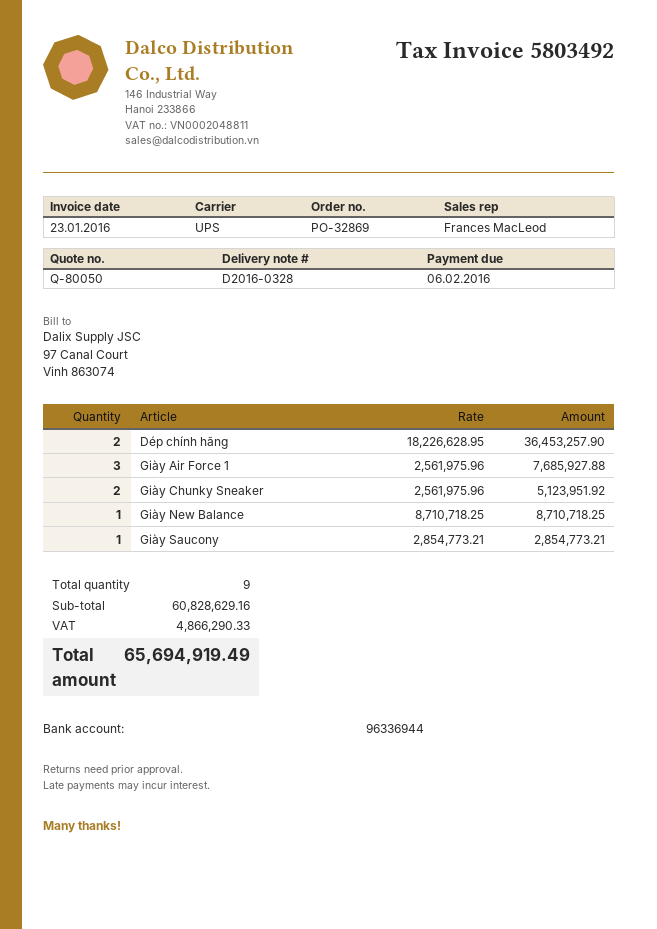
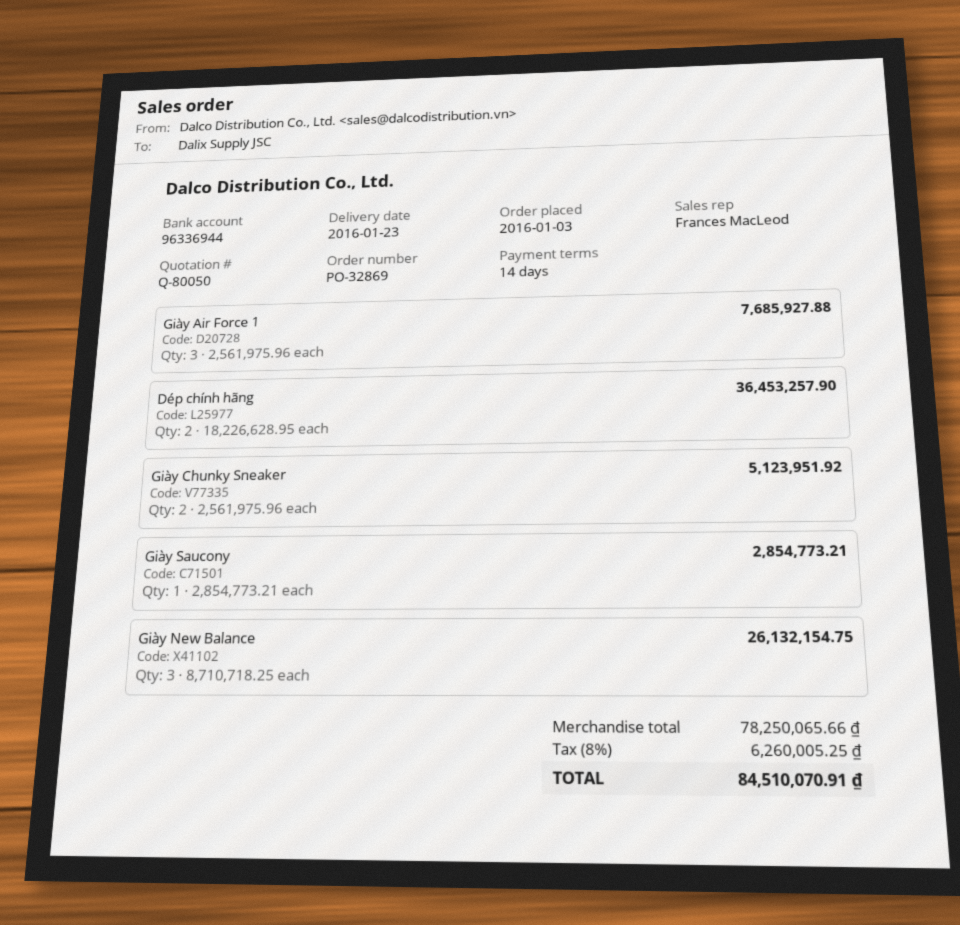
Giày New Balance: 1 x 8710718.25 = 8710718.25 -> 3 x 8710718.25 = 26132154.75
subtotal: 60828629.16 -> 78250065.66
tax: 4866290.33 -> 6260005.25
total: 65694919.49 -> 84510070.91

